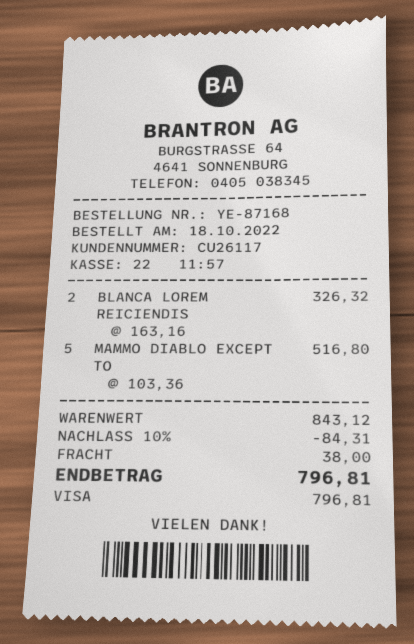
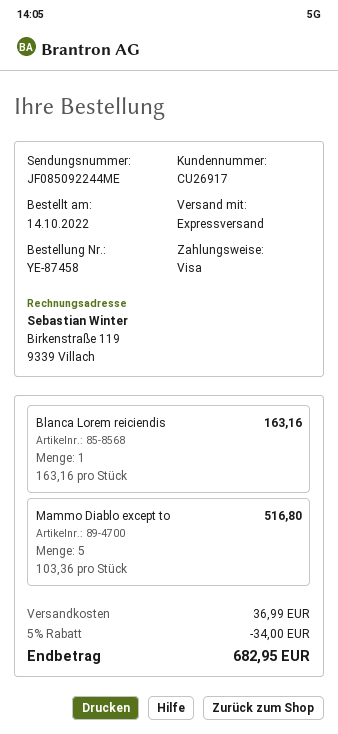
order number: YE-87168 -> YE-87458
order date: 2022-10-18 -> 2022-10-14
customer number: CU26117 -> CU26917
BLANCA LOREM REICIENDIS: 2 x 163.16 = 326.32 -> 1 x 163.16 = 163.16
discount: 10% = 84.31 -> 5% = 34.00
shipping: 38.00 -> 36.99
total: 796.81 -> 682.95

